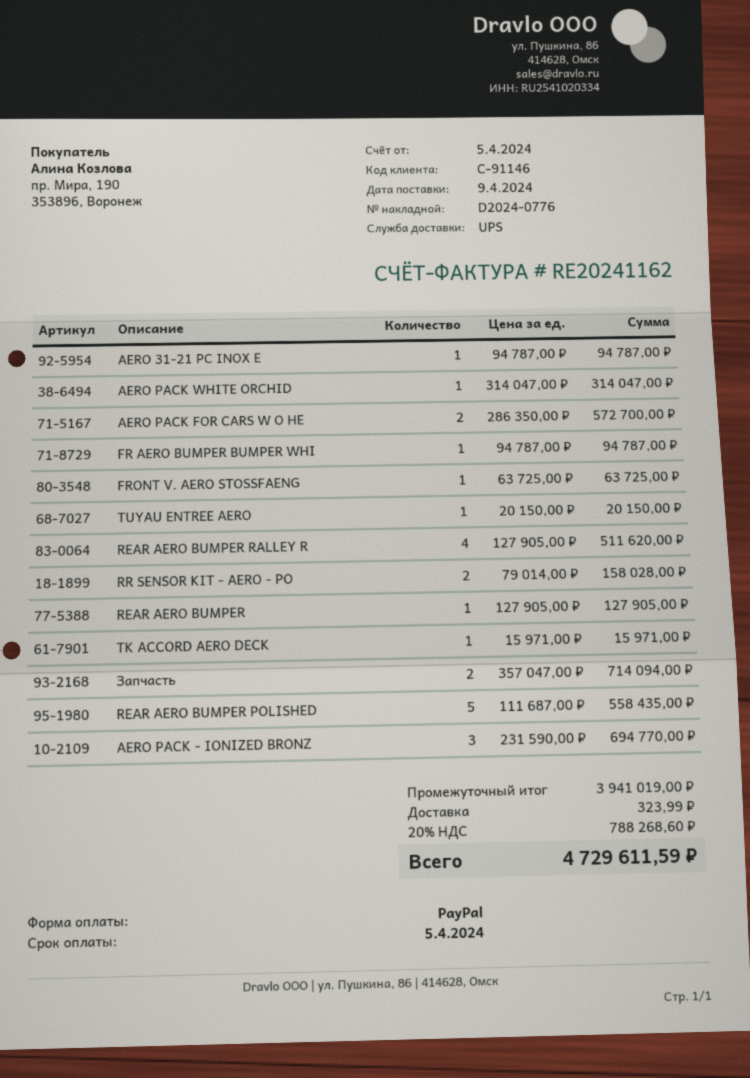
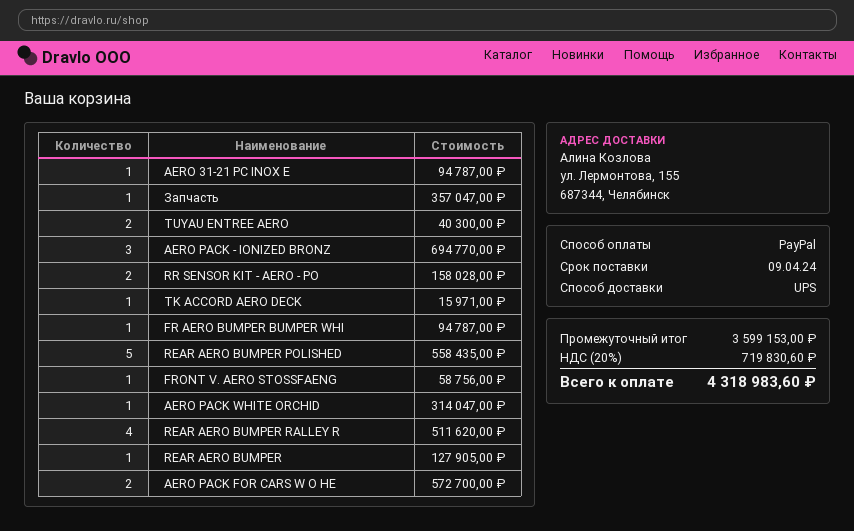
FRONT V. AERO STOSSFAENG: 1 for 63725.00 -> 1 for 58756.00
TUYAU ENTREE AERO: 1 for 20150.00 -> 2 for 40300.00
Запчасть: 2 for 714094.00 -> 1 for 357047.00
subtotal: 3941019.00 -> 3599153.00
shipping: 323.99 -> none
tax: 20% = 788268.60 -> 20% = 719830.60
total: 4729611.59 -> 4318983.60

